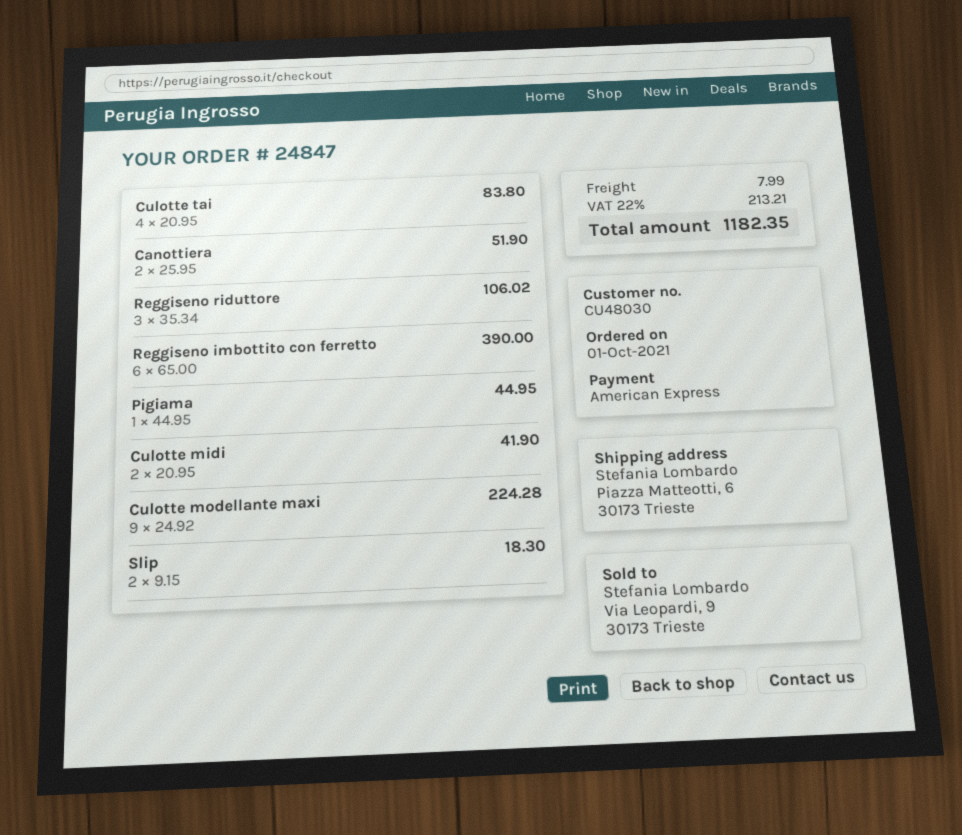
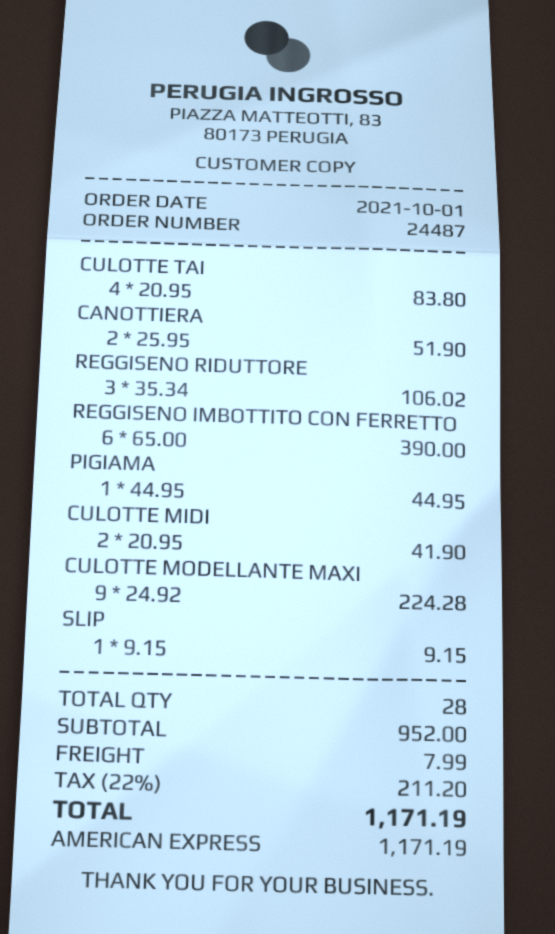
order number: 24847 -> 24487
Slip: 2 x 9.15 = 18.30 -> 1 x 9.15 = 9.15
tax: 22% = 213.21 -> 22% = 211.20
total: 1182.35 -> 1171.19

